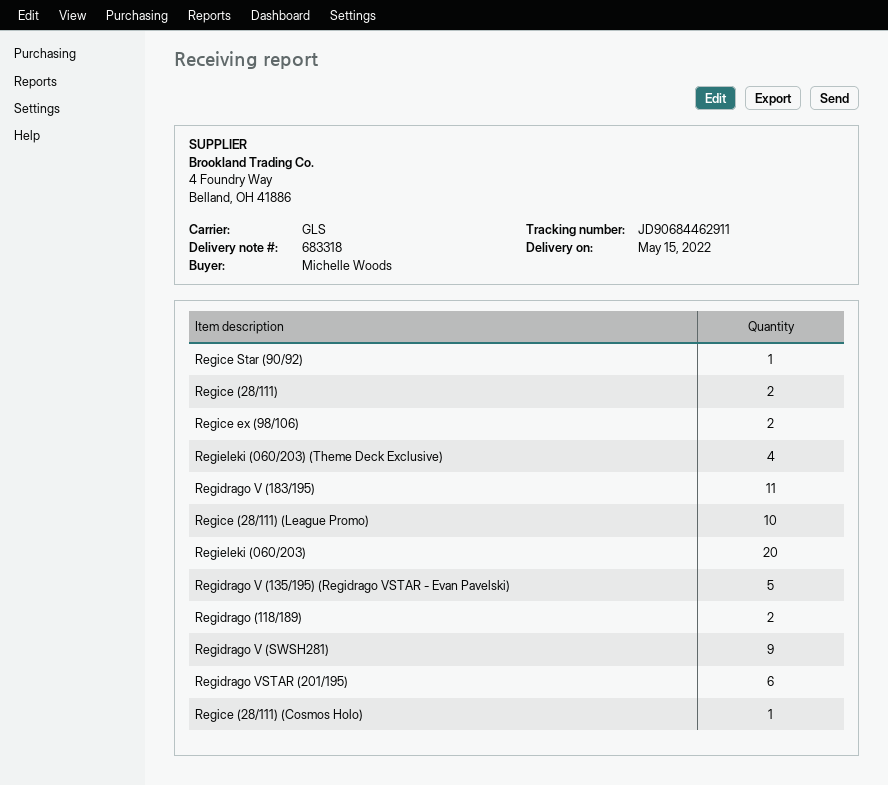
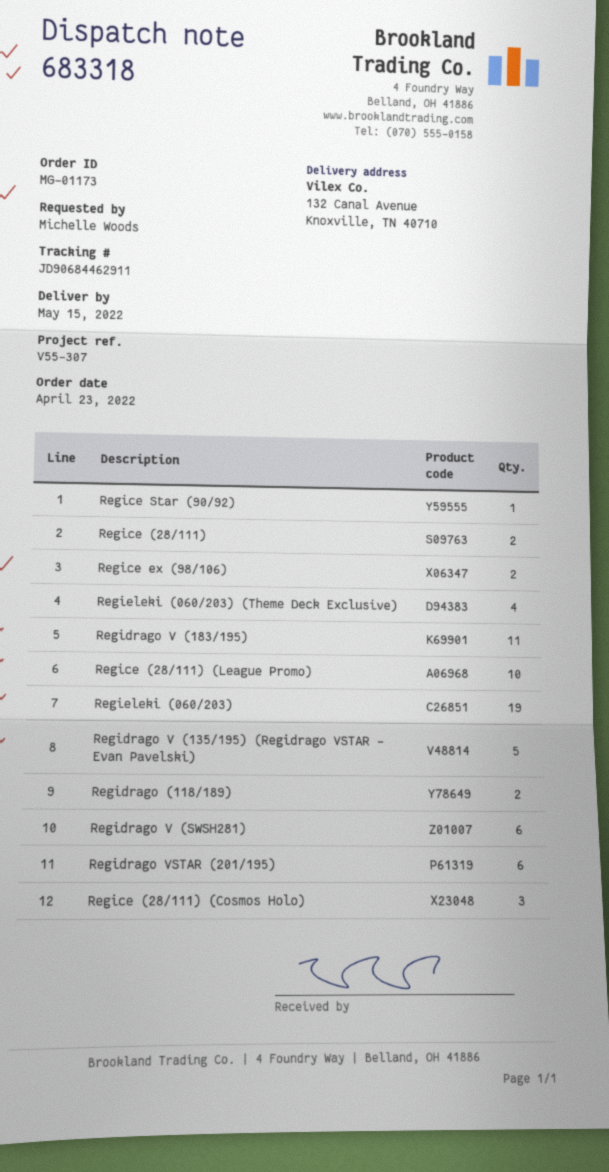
Regieleki (060/203): 20 -> 19
Regidrago V (SWSH281): 9 -> 6
Regice (28/111) (Cosmos Holo): 1 -> 3

